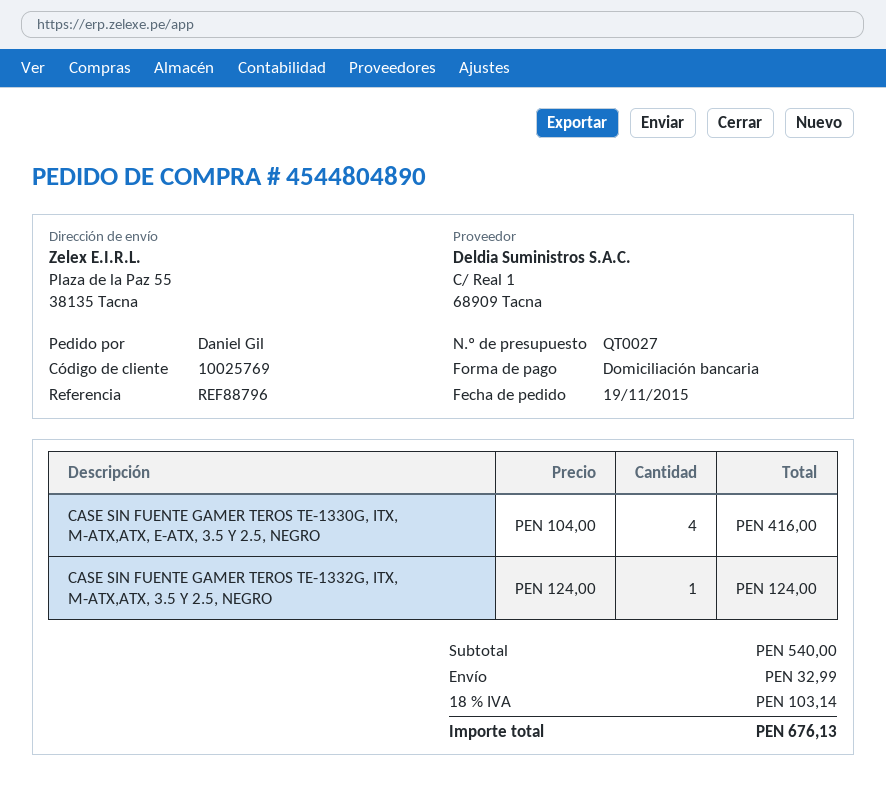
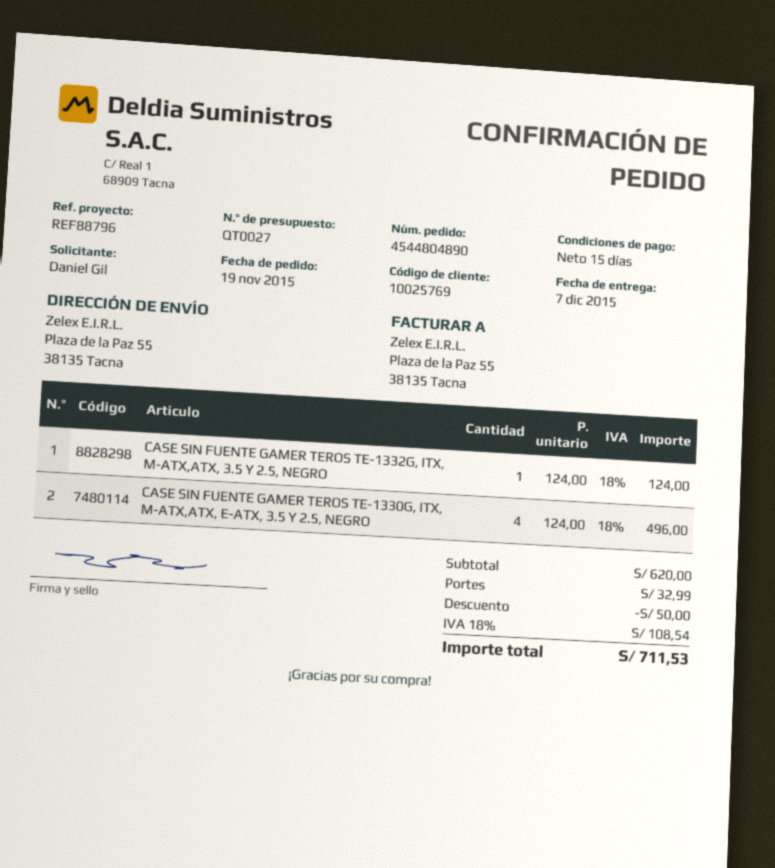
CASE SIN FUENTE GAMER TEROS TE-1330G, ITX, M-ATX,ATX, E-ATX, 3.5 Y 2.5, NEGRO: 4 x 104.00 = 416.00 -> 4 x 124.00 = 496.00
subtotal: 540.00 -> 620.00
discount: none -> 50.00
tax: 18% = 103.14 -> 18% = 108.54
total: 676.13 -> 711.53

